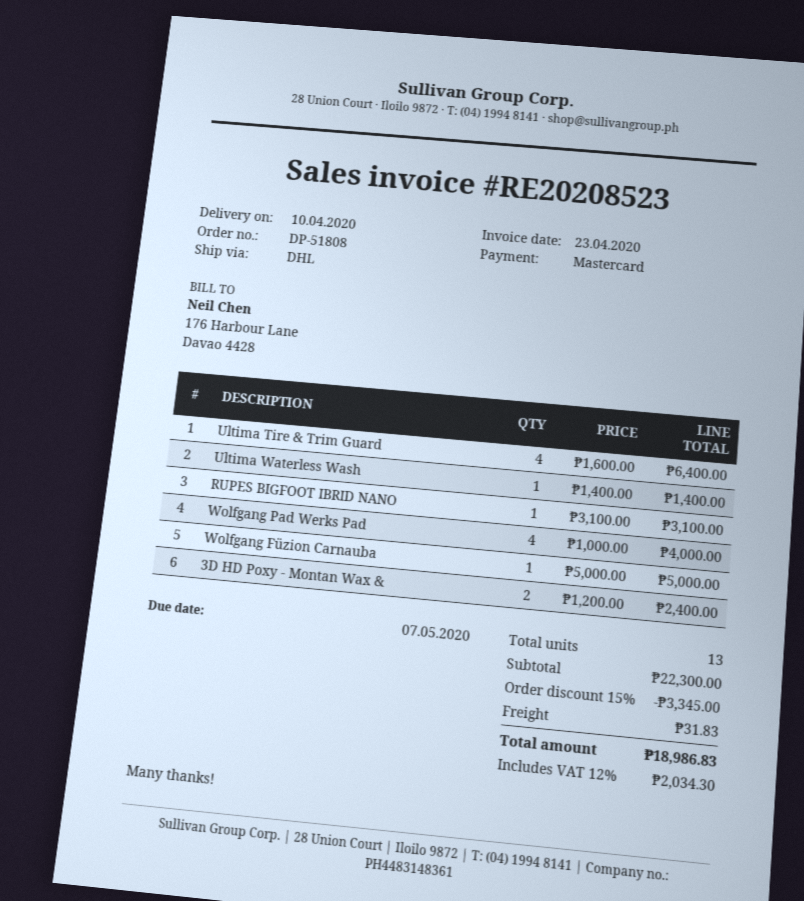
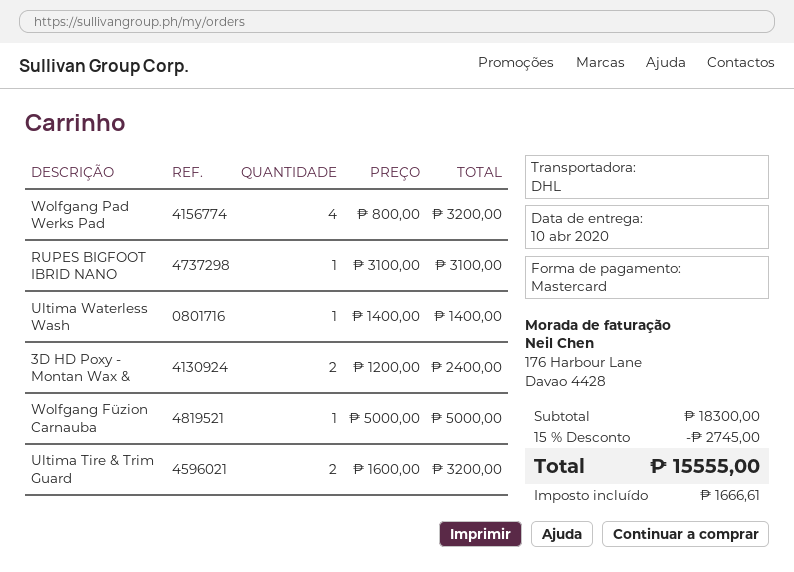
Ultima Tire & Trim Guard: 4 x 1600.00 = 6400.00 -> 2 x 1600.00 = 3200.00
Wolfgang Pad Werks Pad: 4 x 1000.00 = 4000.00 -> 4 x 800.00 = 3200.00
subtotal: 22300.00 -> 18300.00
discount: 15% = 3345.00 -> 15% = 2745.00
shipping: 31.83 -> none
tax: 2034.30 -> 1666.61
total: 18986.83 -> 15555.00

